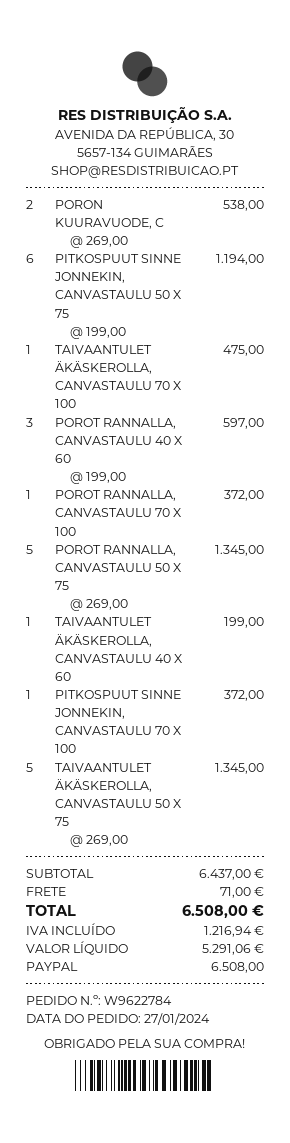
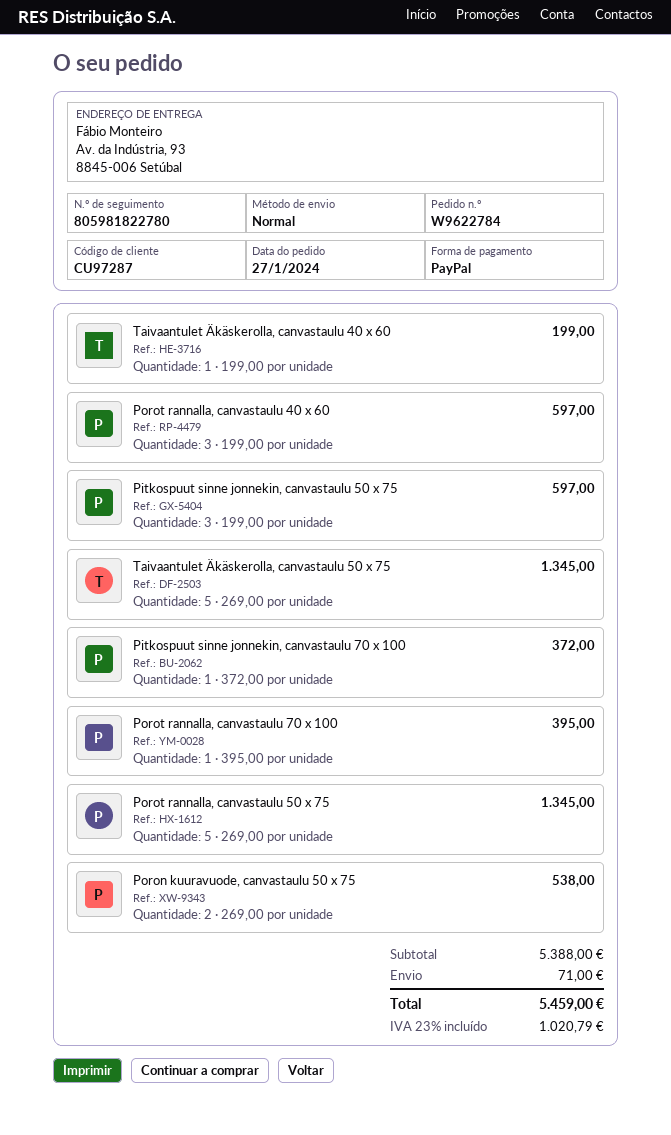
PITKOSPUUT SINNE JONNEKIN, CANVASTAULU 50 X 75: 6 x 199.00 = 1194.00 -> 3 x 199.00 = 597.00
TAIVAANTULET ÄKÄSKEROLLA, CANVASTAULU 70 X 100: 1 x 475.00 = 475.00 -> none
POROT RANNALLA, CANVASTAULU 70 X 100: 1 x 372.00 = 372.00 -> 1 x 395.00 = 395.00
subtotal: 6437.00 -> 5388.00
tax: 1216.94 -> 1020.79
total: 6508.00 -> 5459.00

